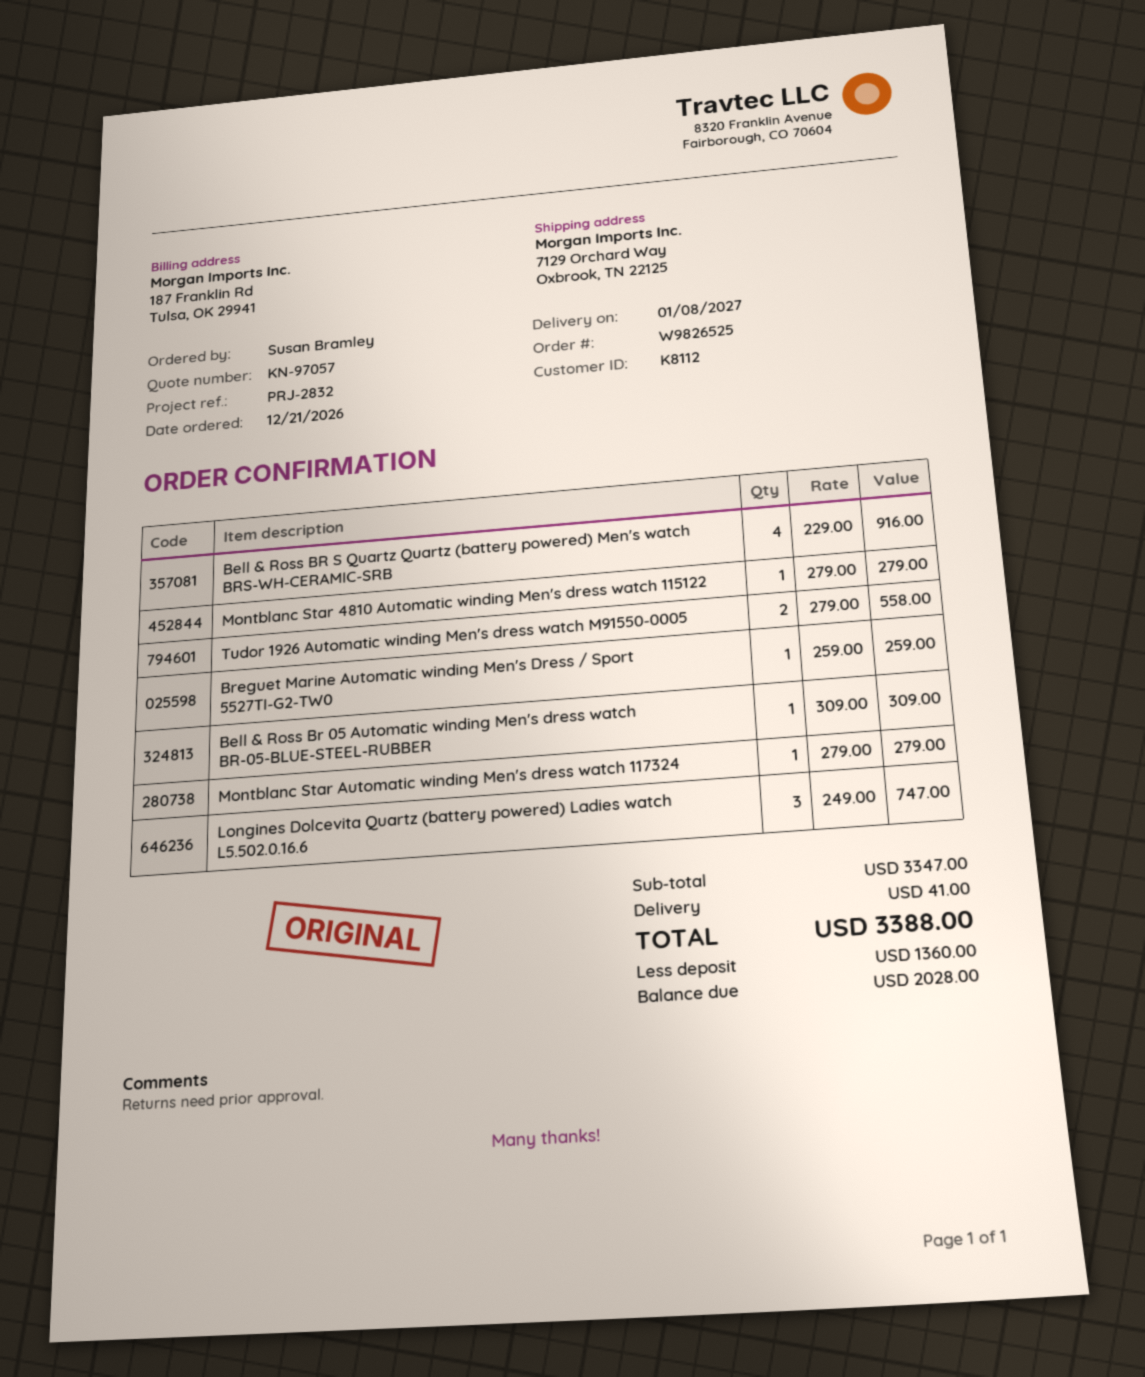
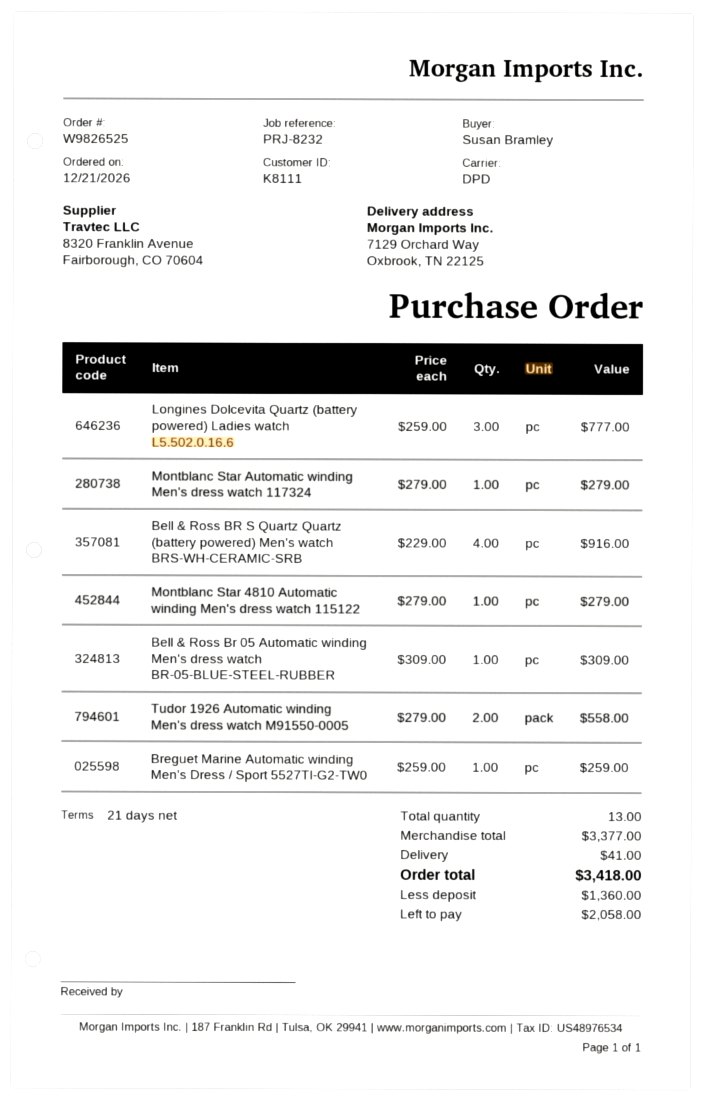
customer number: K8112 -> K8111
reference: PRJ-2832 -> PRJ-8232
Longines Dolcevita Quartz (battery powered) Ladies watch L5.502.0.16.6: 3 x 249.00 = 747.00 -> 3 x 259.00 = 777.00
subtotal: 3347.00 -> 3377.00
total: 3388.00 -> 3418.00
balance: 2028.00 -> 2058.00

